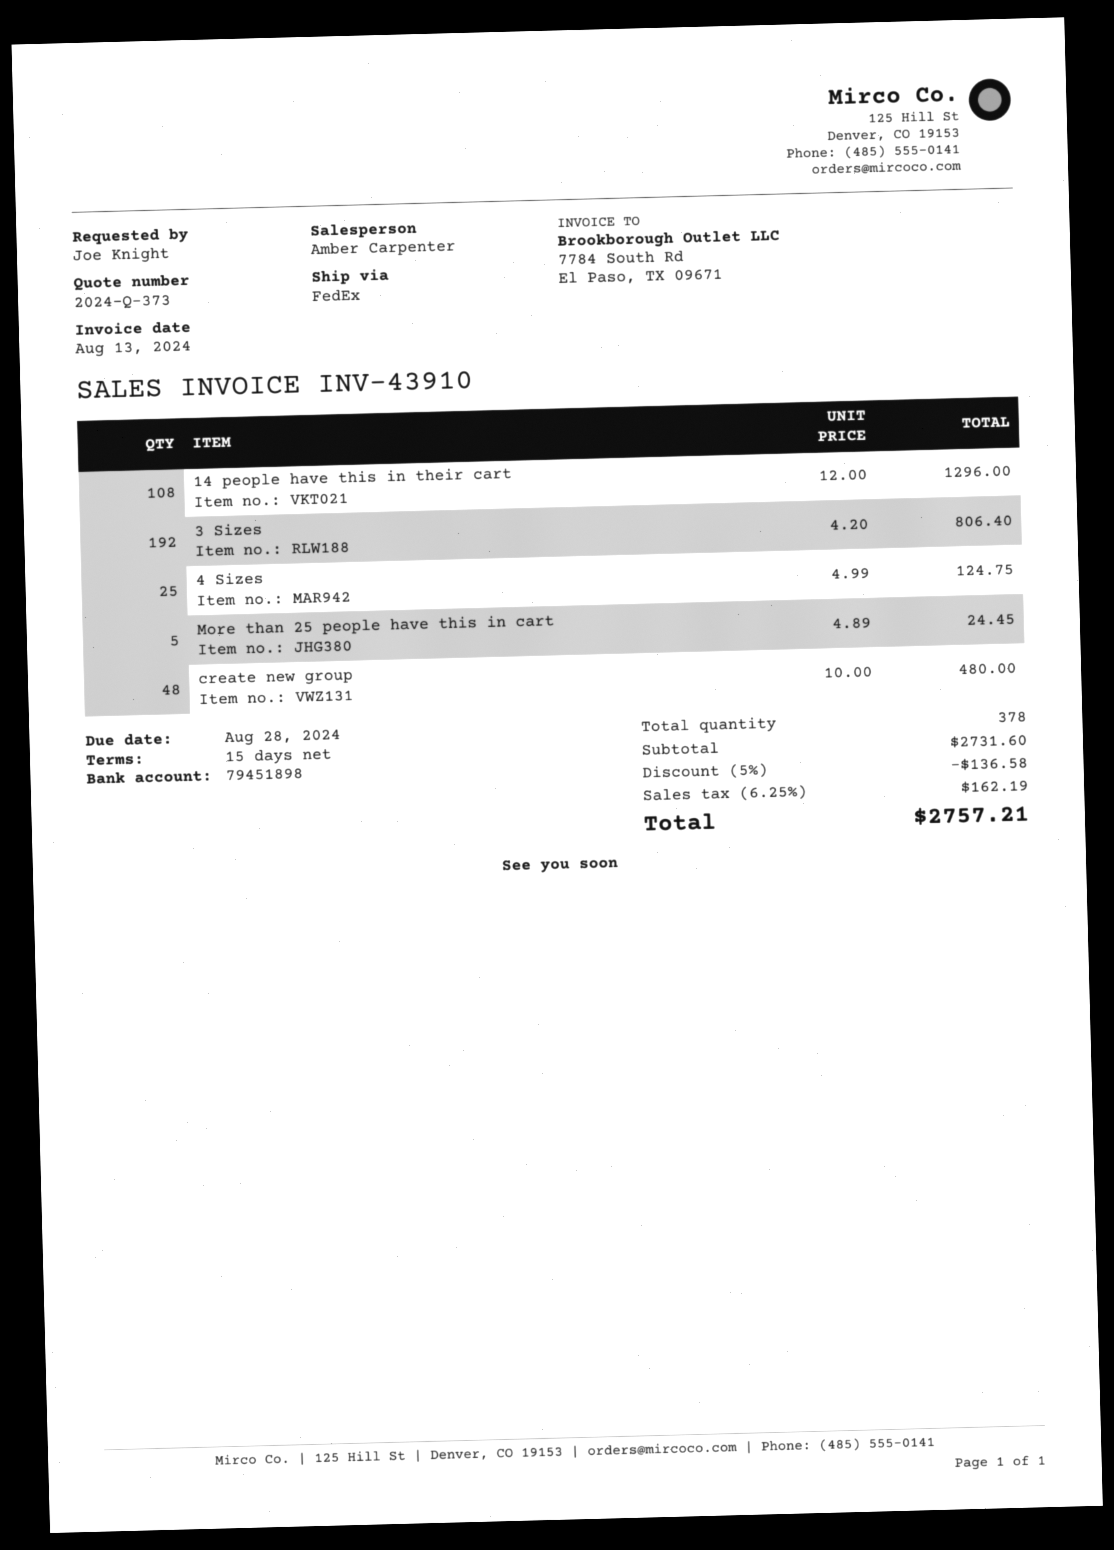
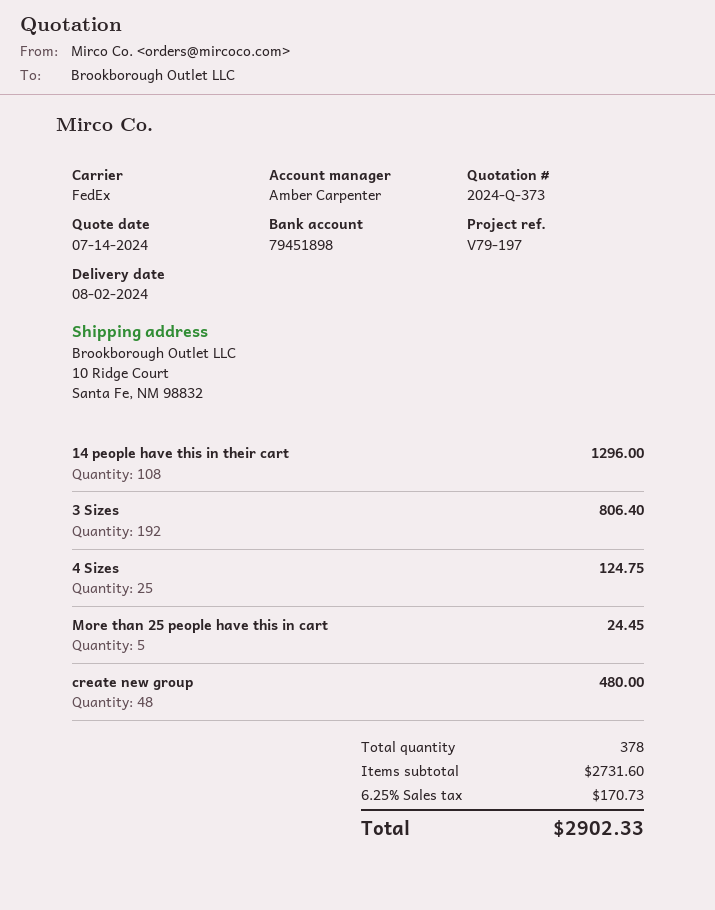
discount: 5% = 136.58 -> none
tax: 6.25% = 162.19 -> 6.25% = 170.73
total: 2757.21 -> 2902.33

